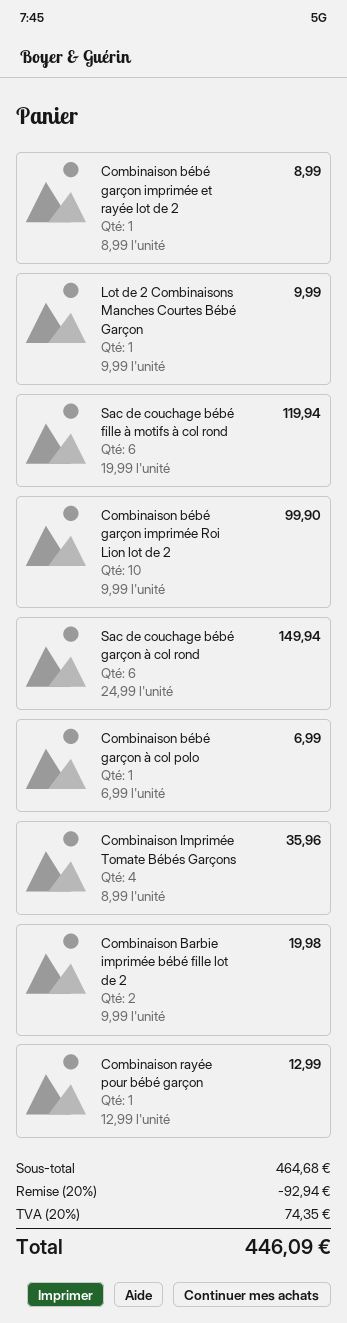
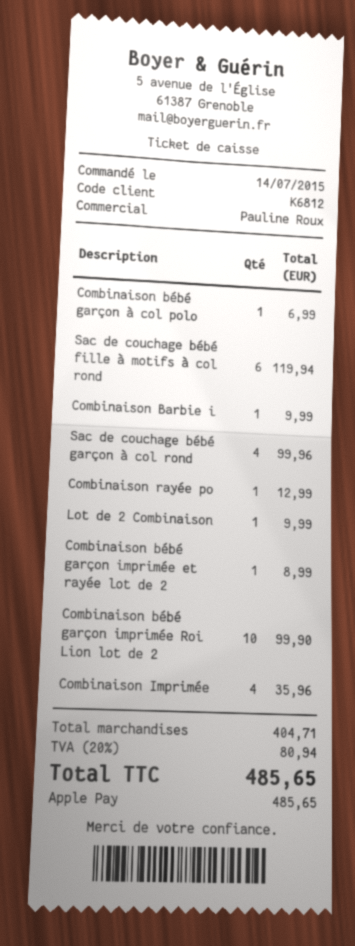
Sac de couchage bébé garçon à col rond: 6 for 149.94 -> 4 for 99.96
Combinaison Barbie imprimée bébé fille lot de 2: 2 for 19.98 -> 1 for 9.99
subtotal: 464.68 -> 404.71
discount: 20% = 92.94 -> none
tax: 20% = 74.35 -> 20% = 80.94
total: 446.09 -> 485.65

